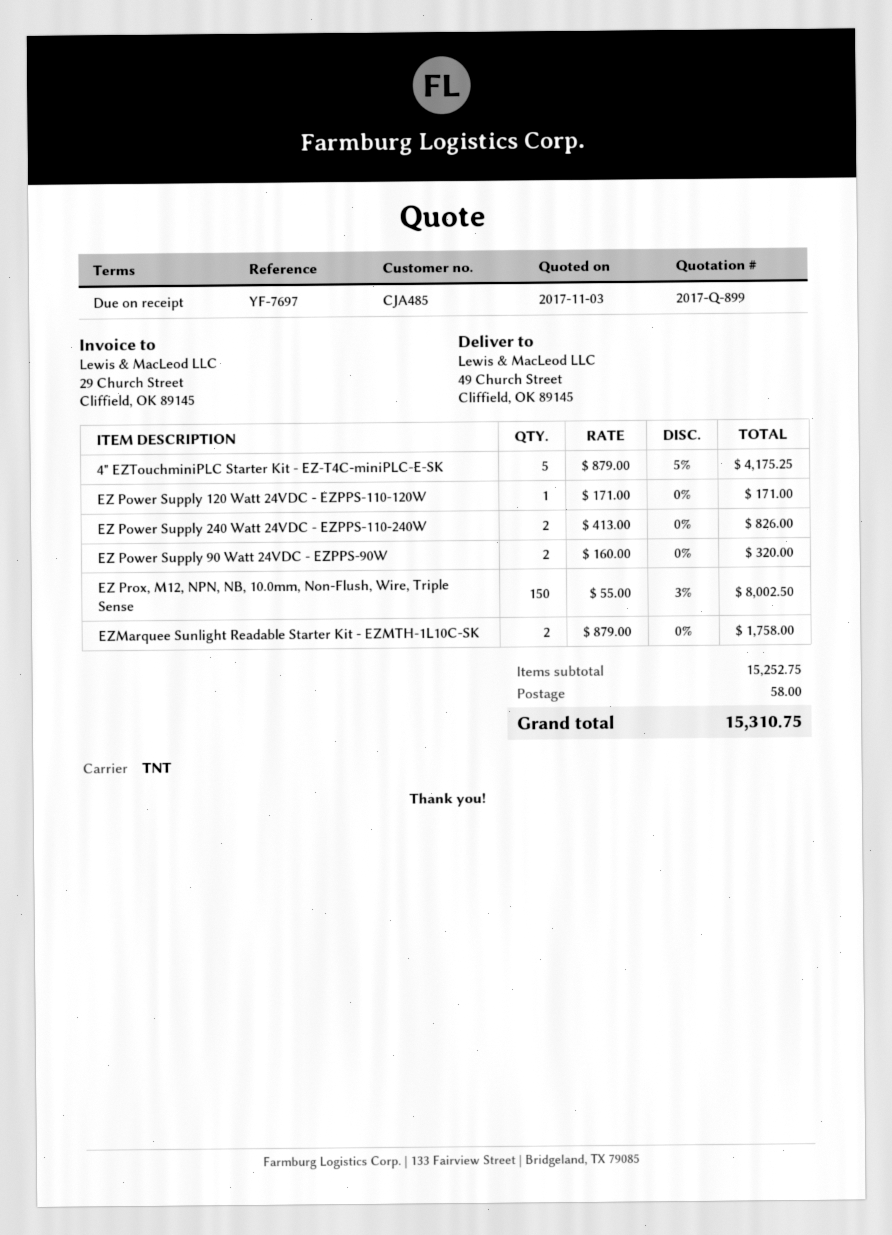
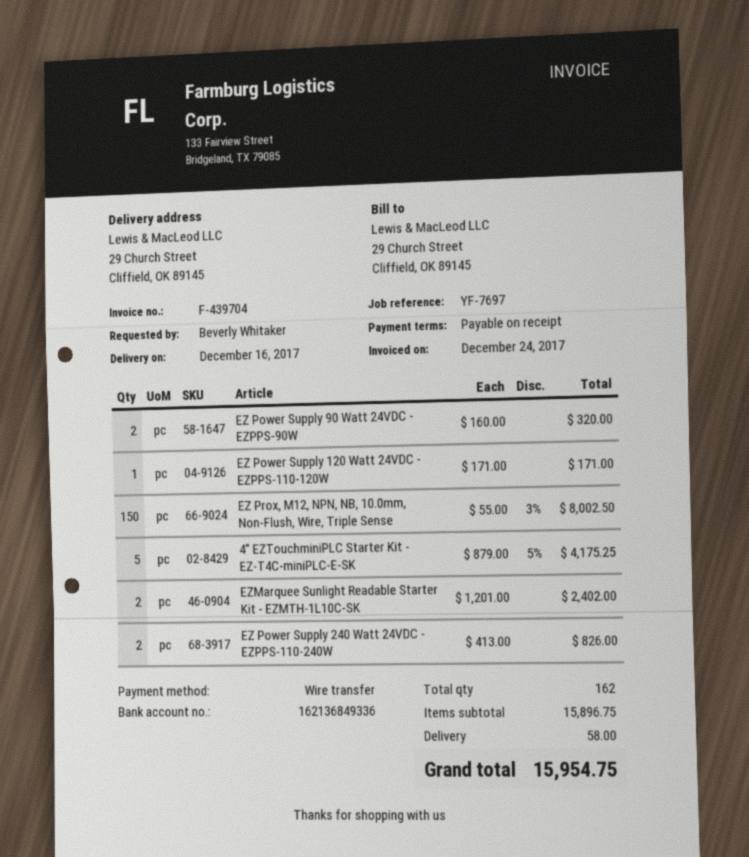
ship to: 49 Church Street, Cliffield, OK 89145 -> 29 Church Street, Cliffield, OK 89145
EZMarquee Sunlight Readable Starter Kit - EZMTH-1L10C-SK: 2 x 879.00 = 1758.00 -> 2 x 1201.00 = 2402.00
subtotal: 15252.75 -> 15896.75
total: 15310.75 -> 15954.75

